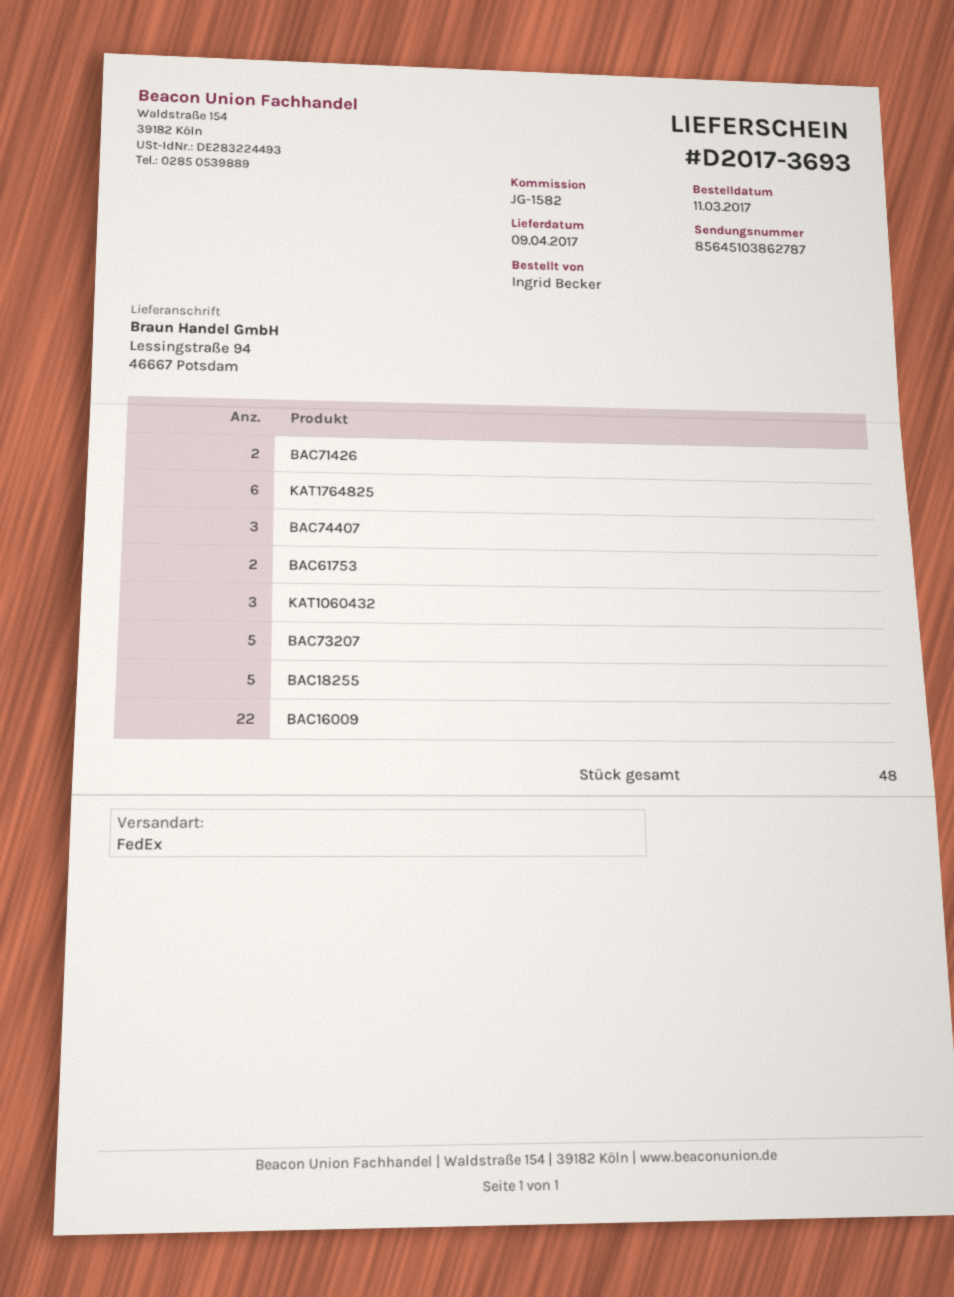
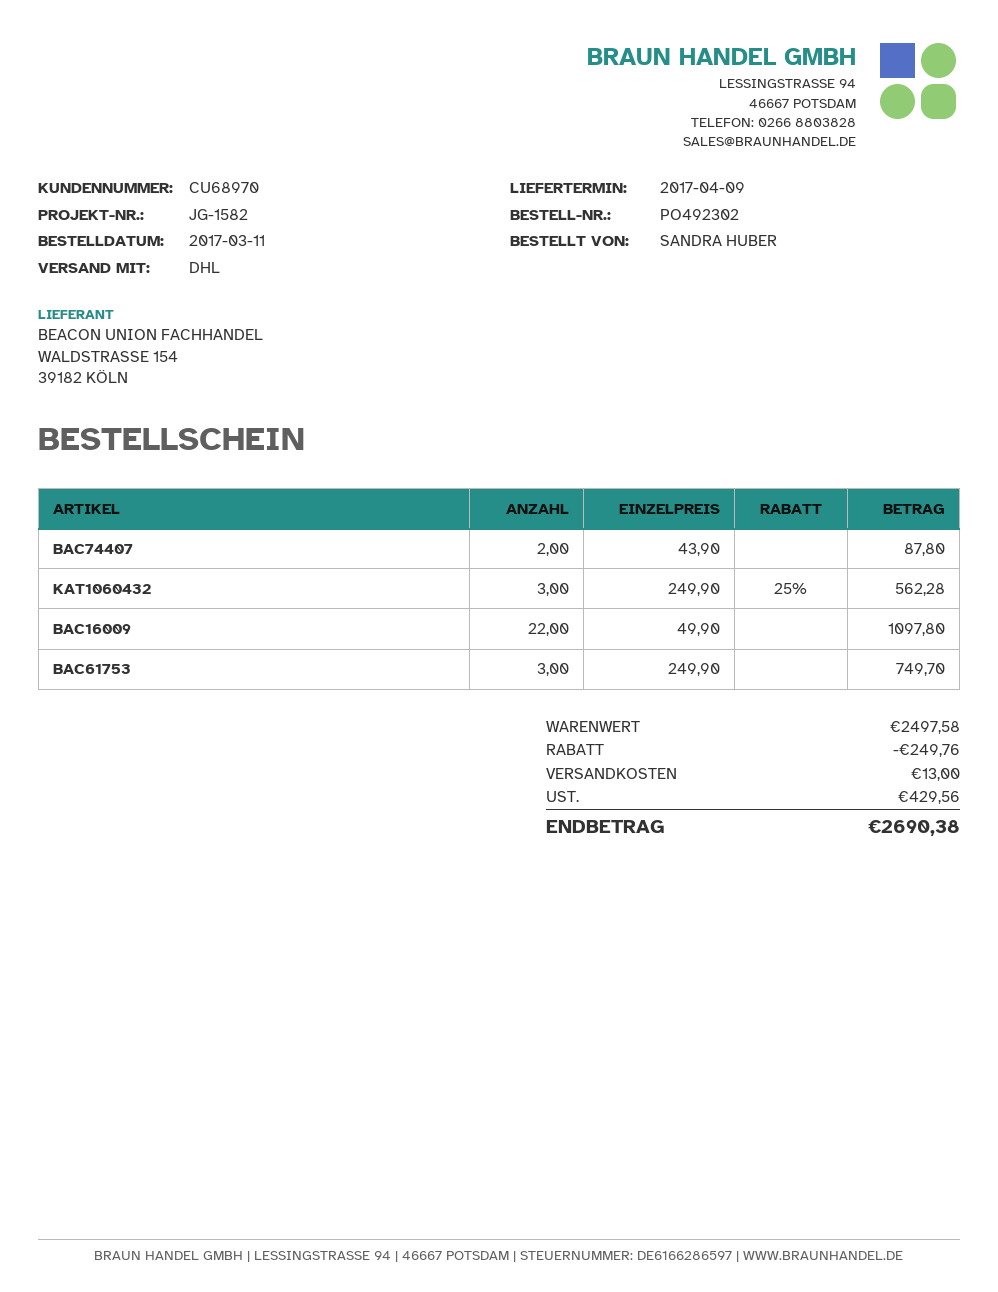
ordered by: Ingrid Becker -> SANDRA HUBER
shipping method: FedEx -> DHL
BAC71426: 2 -> none
KAT1764825: 6 -> none
BAC74407: 3 -> 2
BAC61753: 2 -> 3
BAC73207: 5 -> none
BAC18255: 5 -> none

